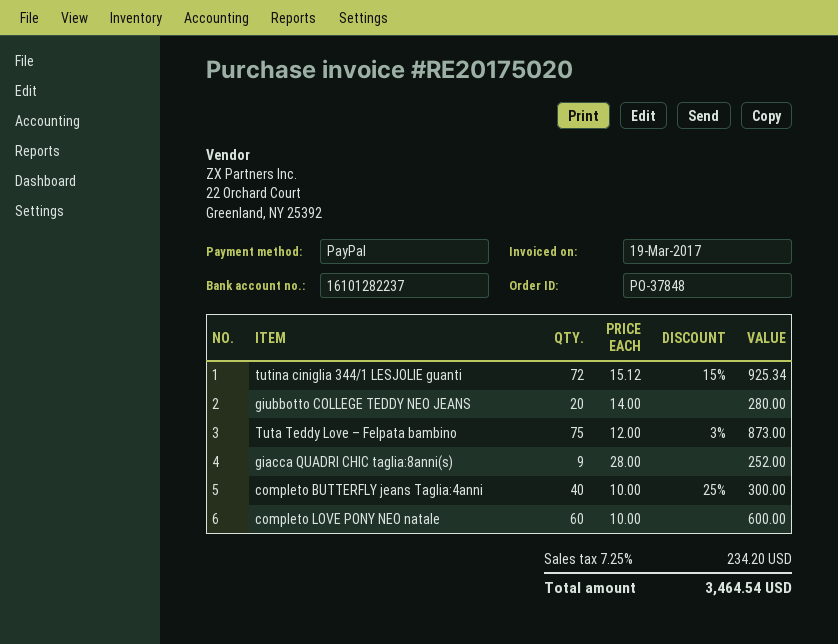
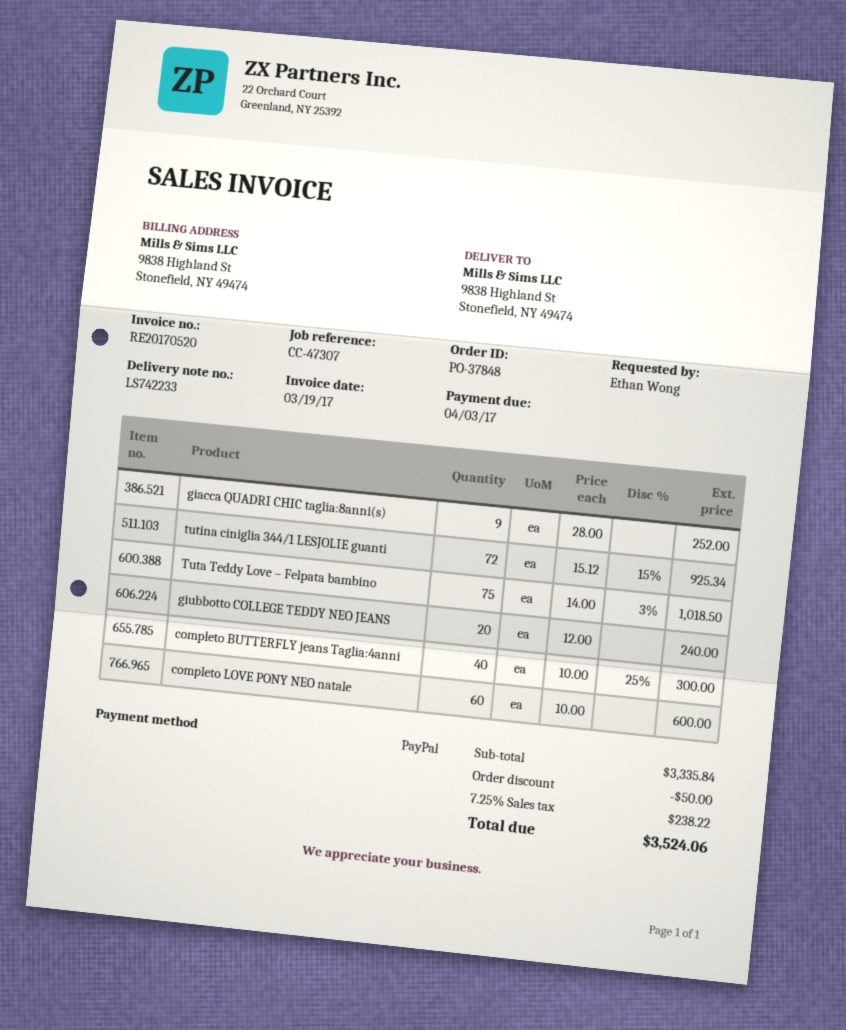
invoice number: RE20175020 -> RE20170520
giubbotto COLLEGE TEDDY NEO JEANS: 20 x 14.00 = 280.00 -> 20 x 12.00 = 240.00
Tuta Teddy Love – Felpata bambino: 75 x 12.00 - 3% = 873.00 -> 75 x 14.00 - 3% = 1018.50
discount: none -> 50.00
tax: 7.25% = 234.20 -> 7.25% = 238.22
total: 3464.54 -> 3524.06

